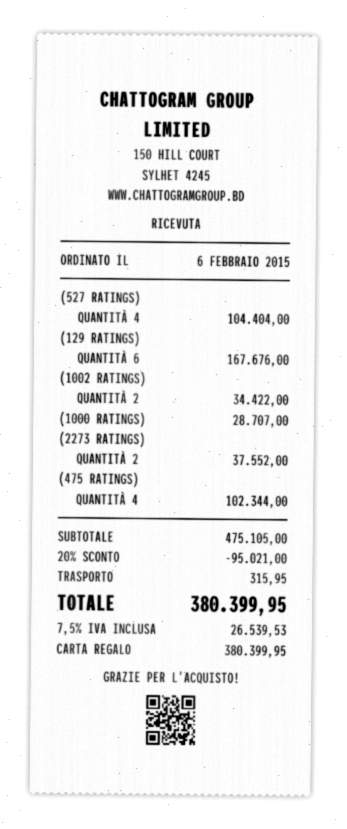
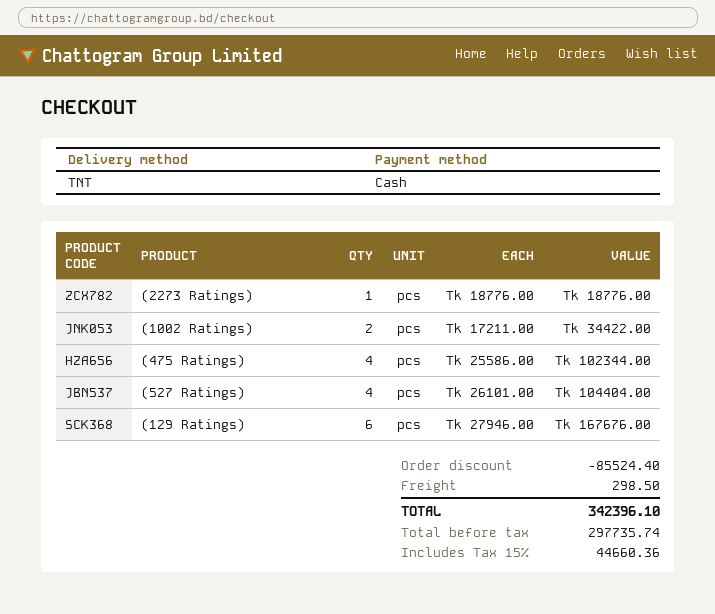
payment method: gift card -> cash
(1000 RATINGS): 1 for 28707.00 -> none
(2273 RATINGS): 2 for 37552.00 -> 1 for 18776.00
discount: 95021.00 -> 85524.40
shipping: 315.95 -> 298.50
tax: 7.5% = 26539.53 -> 15% = 44660.36
total: 380399.95 -> 342396.10

